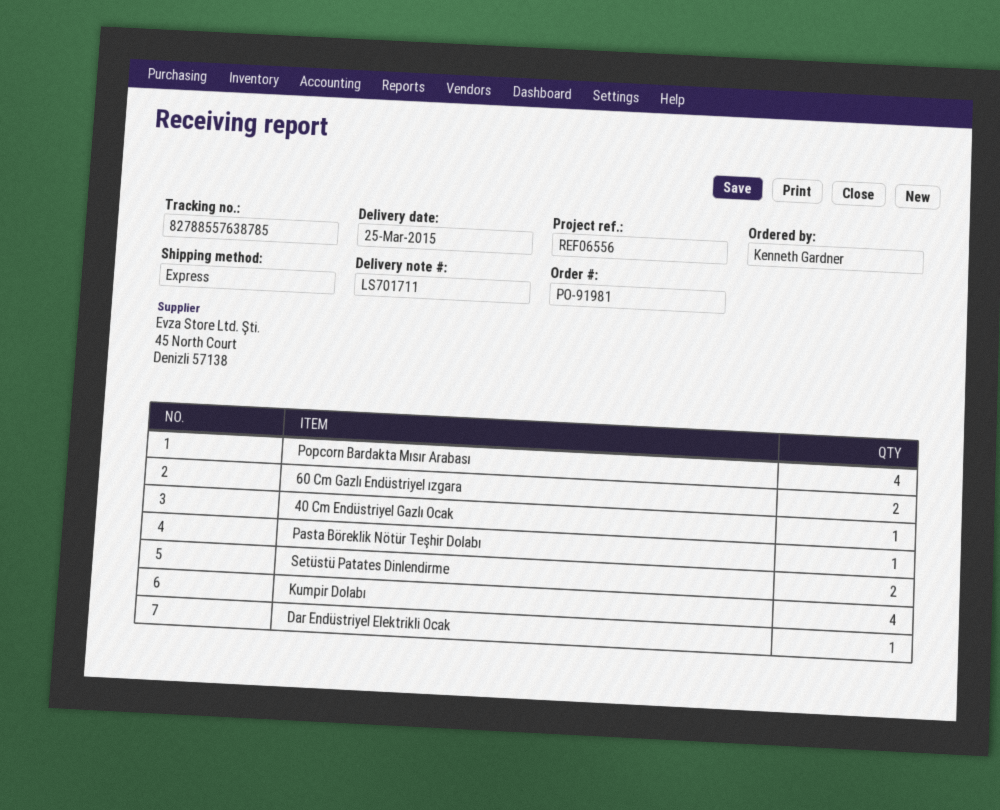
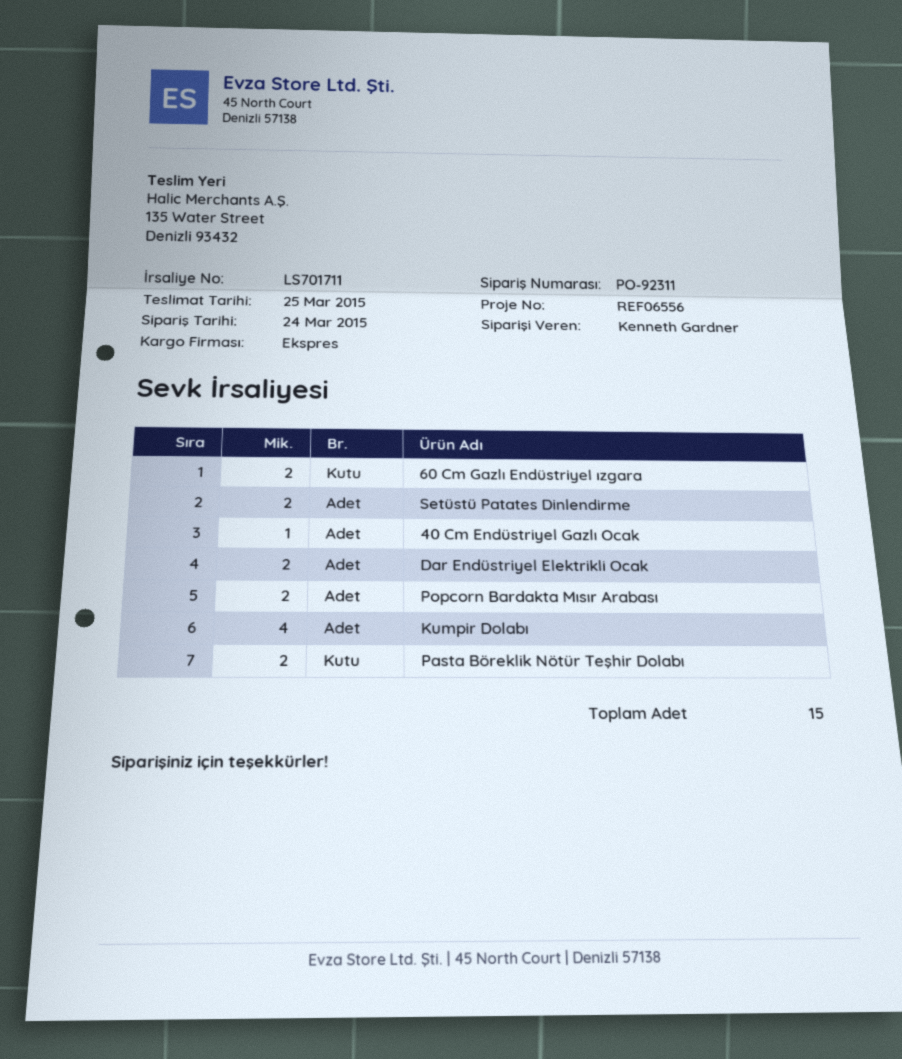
order number: PO-91981 -> PO-92311
Popcorn Bardakta Mısır Arabası: 4 -> 2
Pasta Böreklik Nötür Teşhir Dolabı: 1 -> 2
Dar Endüstriyel Elektrikli Ocak: 1 -> 2

